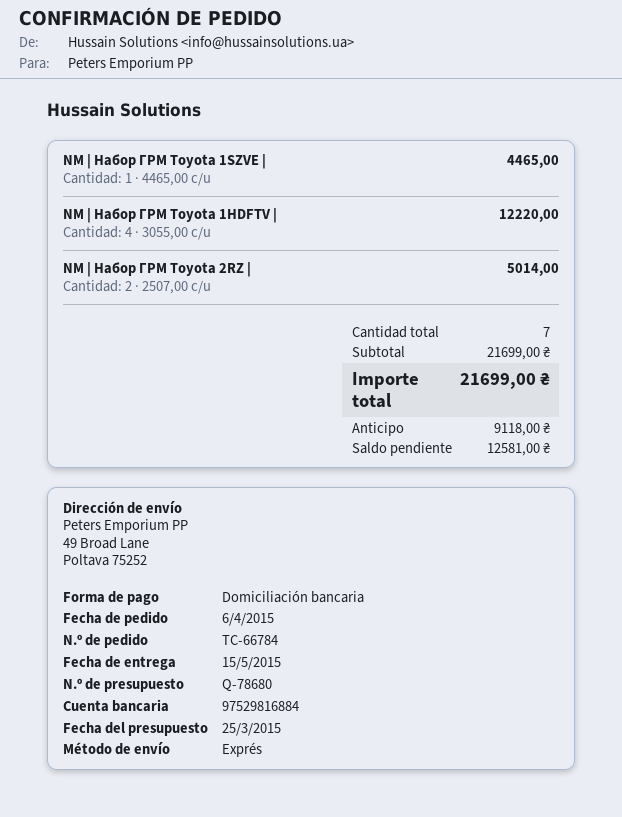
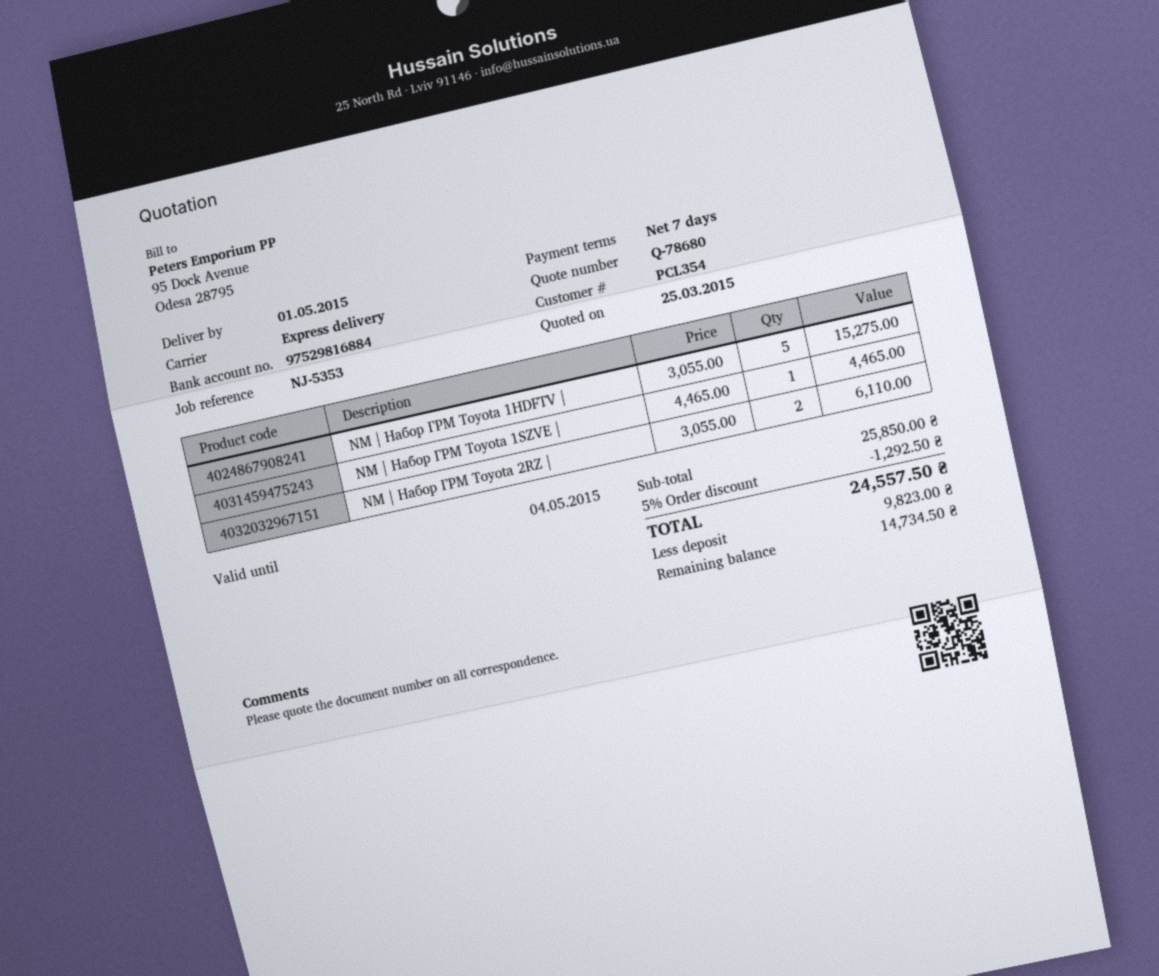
delivery date: 2015-05-15 -> 2015-05-01
NM | Набор ГРМ Toyota 1HDFTV |: 4 x 3055.00 = 12220.00 -> 5 x 3055.00 = 15275.00
NM | Набор ГРМ Toyota 2RZ |: 2 x 2507.00 = 5014.00 -> 2 x 3055.00 = 6110.00
subtotal: 21699.00 -> 25850.00
discount: none -> 5% = 1292.50
total: 21699.00 -> 24557.50
deposit: 9118.00 -> 9823.00
balance: 12581.00 -> 14734.50

